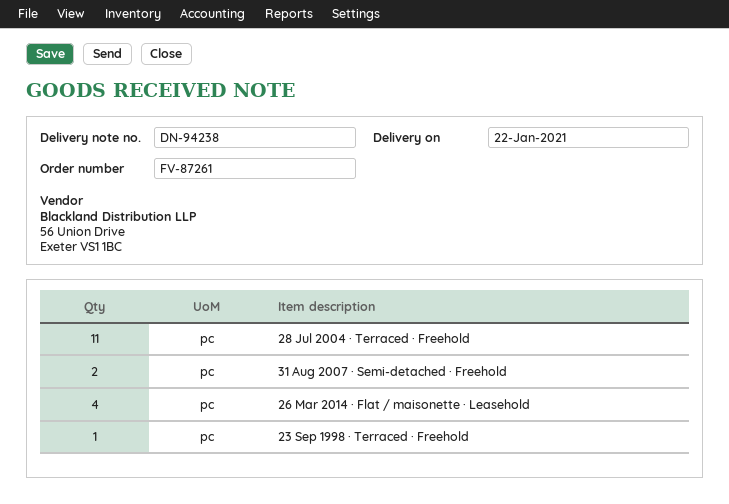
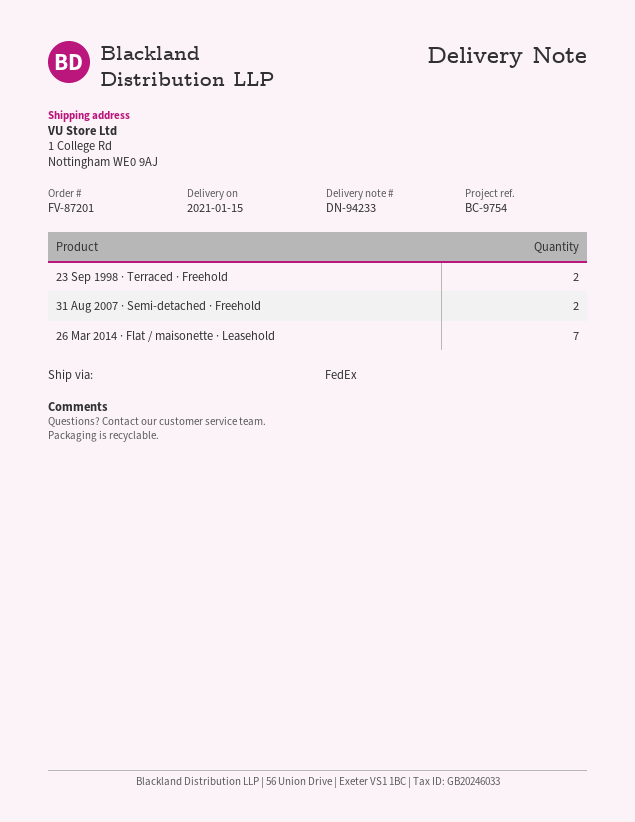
order number: FV-87261 -> FV-87201
delivery note number: DN-94238 -> DN-94233
delivery date: 2021-01-22 -> 2021-01-15
28 Jul 2004 · Terraced · Freehold: 11 -> none
26 Mar 2014 · Flat / maisonette · Leasehold: 4 -> 7
23 Sep 1998 · Terraced · Freehold: 1 -> 2

